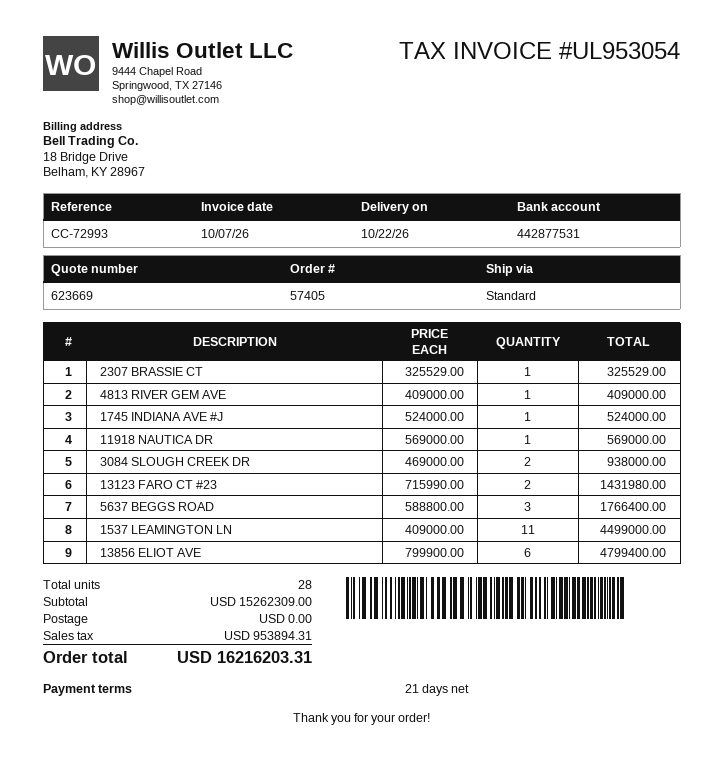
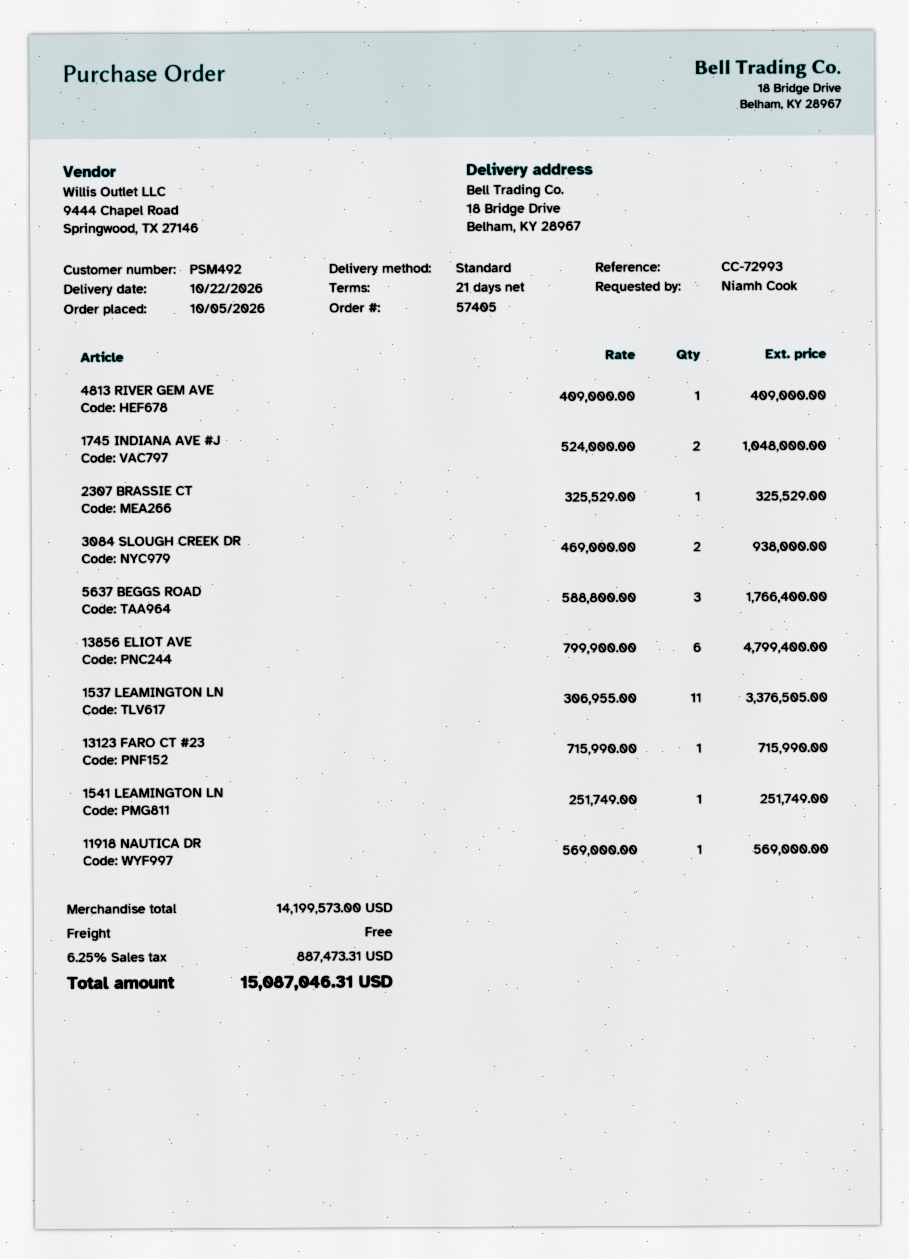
1745 INDIANA AVE #J: 1 x 524000.00 = 524000.00 -> 2 x 524000.00 = 1048000.00
13123 FARO CT #23: 2 x 715990.00 = 1431980.00 -> 1 x 715990.00 = 715990.00
1537 LEAMINGTON LN: 11 x 409000.00 = 4499000.00 -> 11 x 306955.00 = 3376505.00
1541 LEAMINGTON LN: none -> 1 x 251749.00 = 251749.00
subtotal: 15262309.00 -> 14199573.00
tax: 953894.31 -> 887473.31
total: 16216203.31 -> 15087046.31

